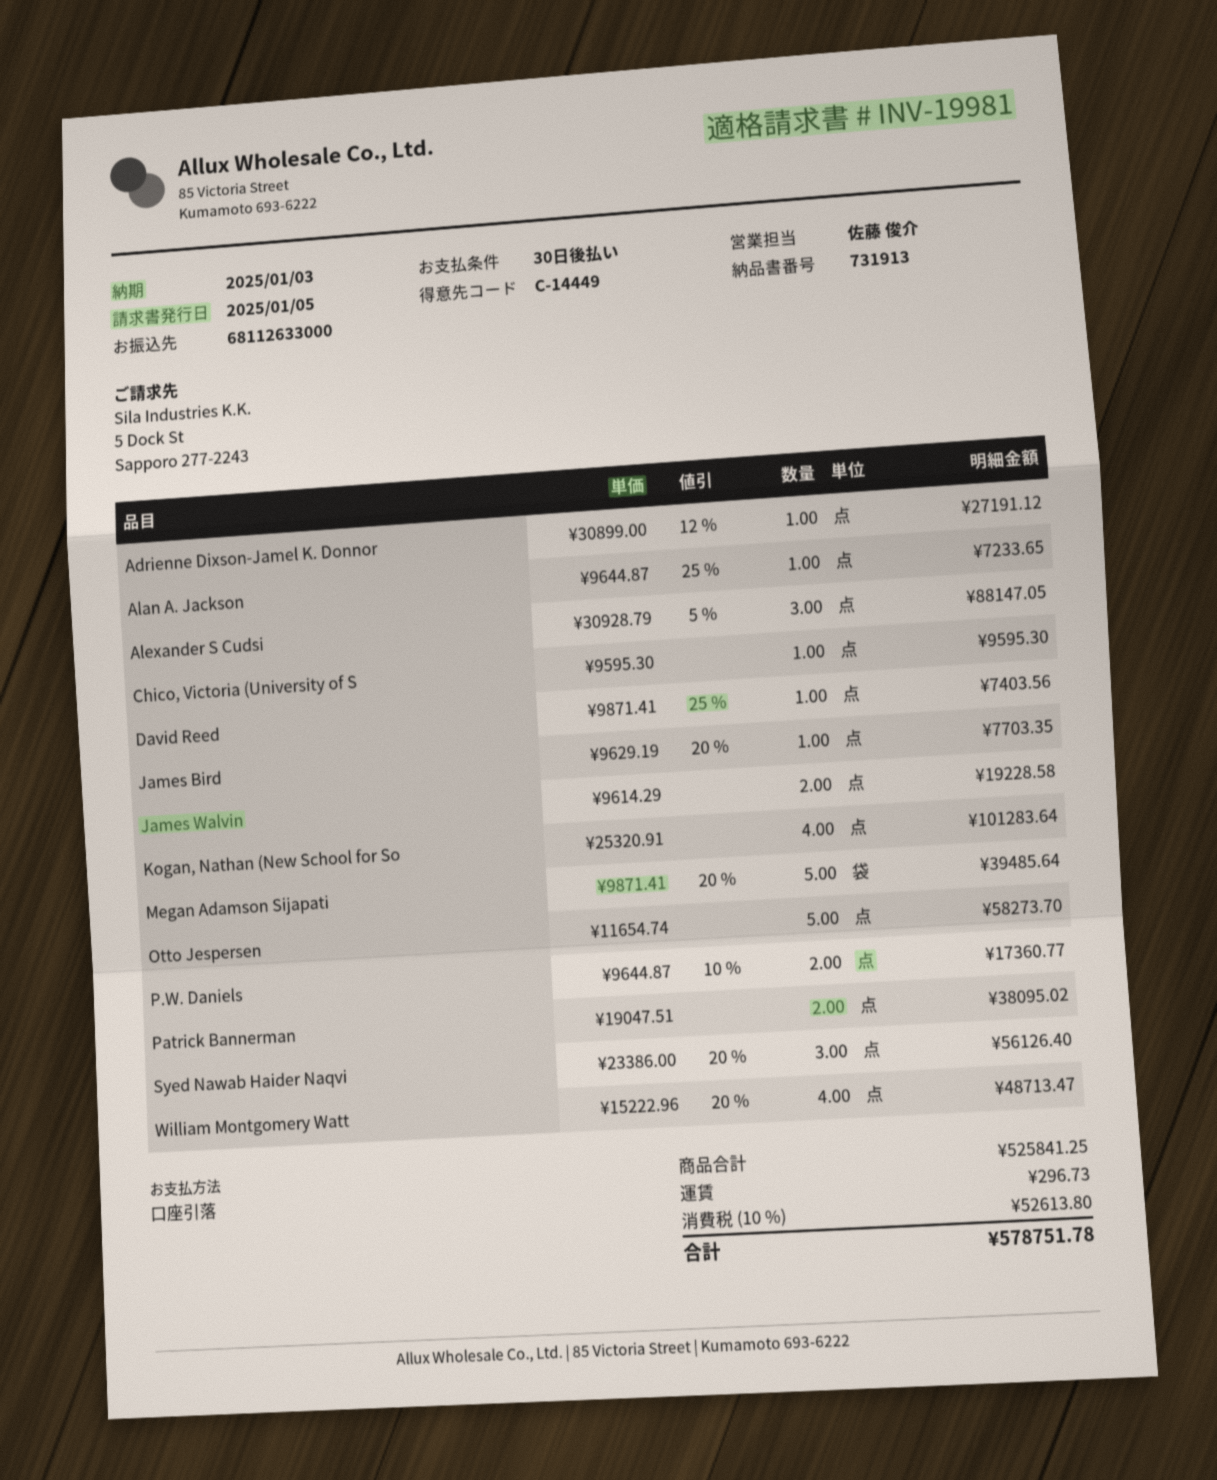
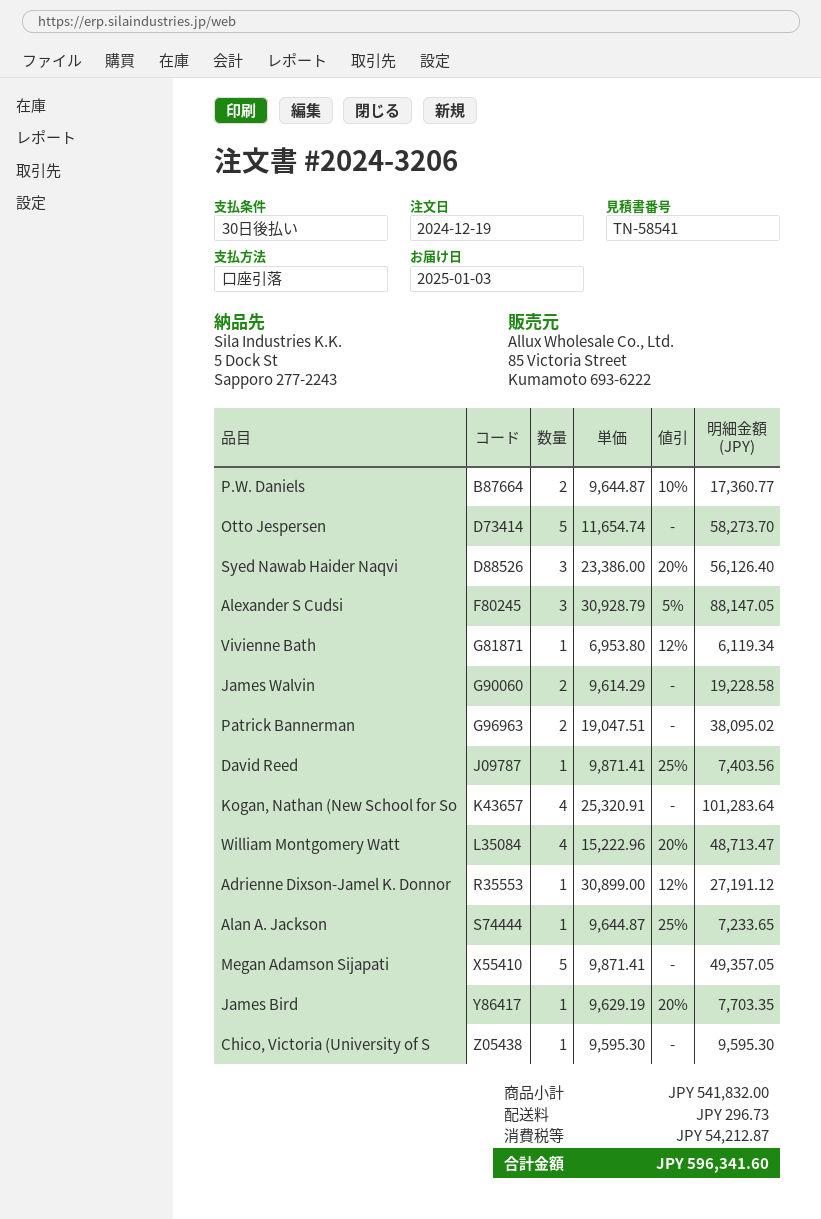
Megan Adamson Sijapati: 5 x 9871.41 - 20% = 39485.64 -> 5 x 9871.41 = 49357.05
Vivienne Bath: none -> 1 x 6953.80 - 12% = 6119.34
subtotal: 525841.25 -> 541832.00
tax: 52613.80 -> 54212.87
total: 578751.78 -> 596341.60

